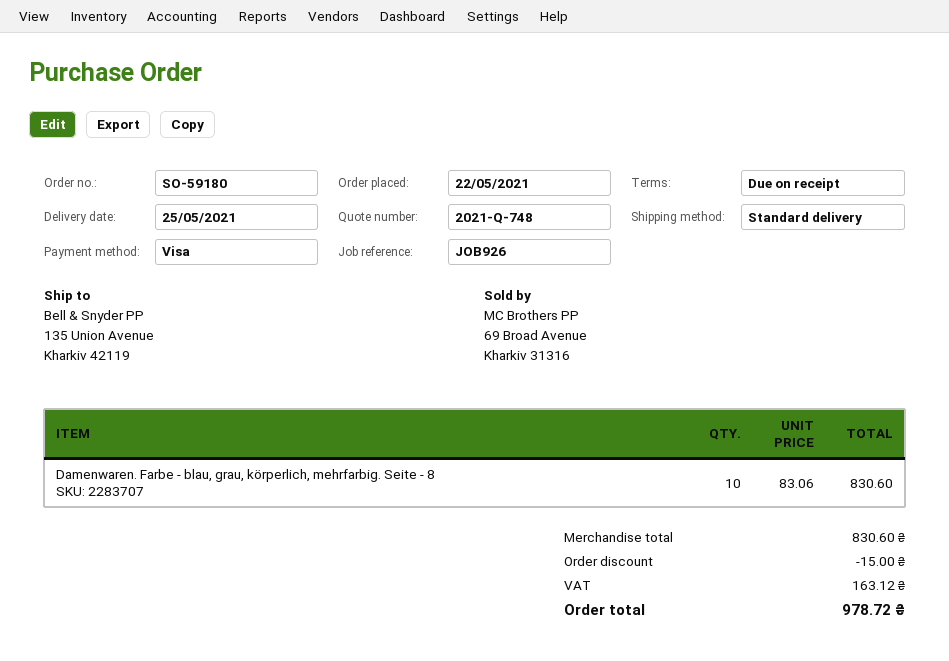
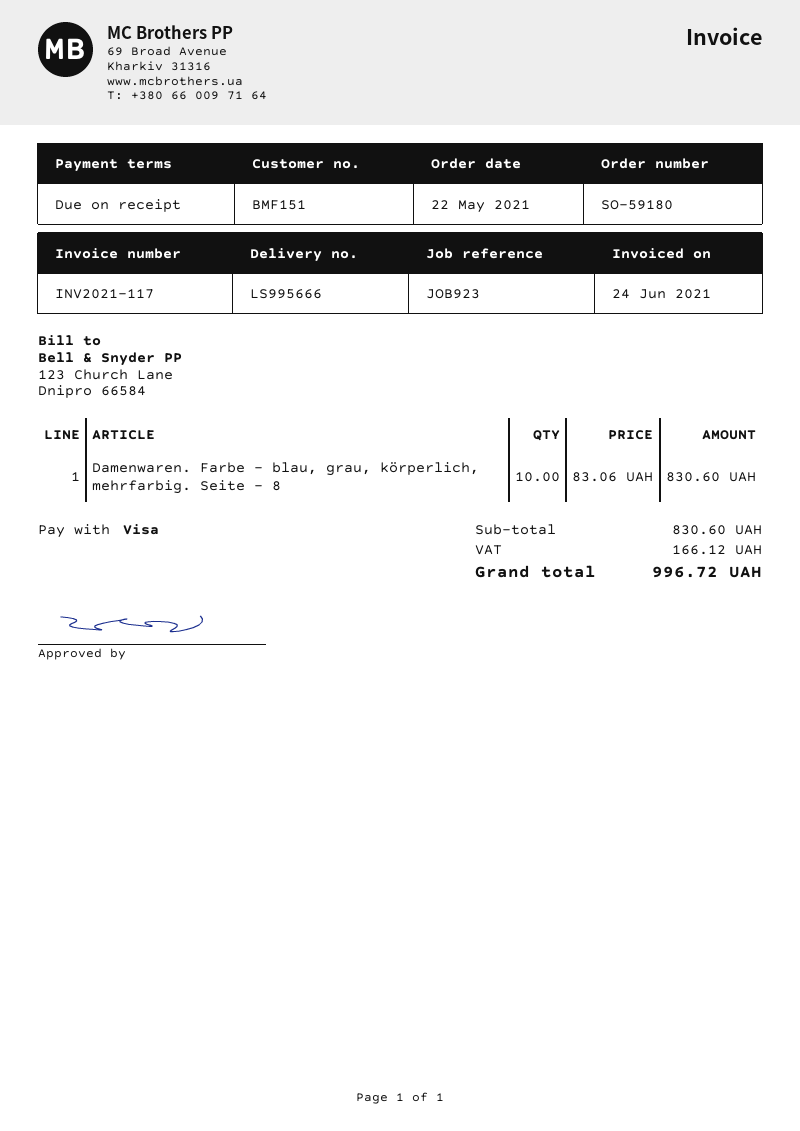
reference: JOB926 -> JOB923
discount: 15.00 -> none
tax: 163.12 -> 166.12
total: 978.72 -> 996.72

